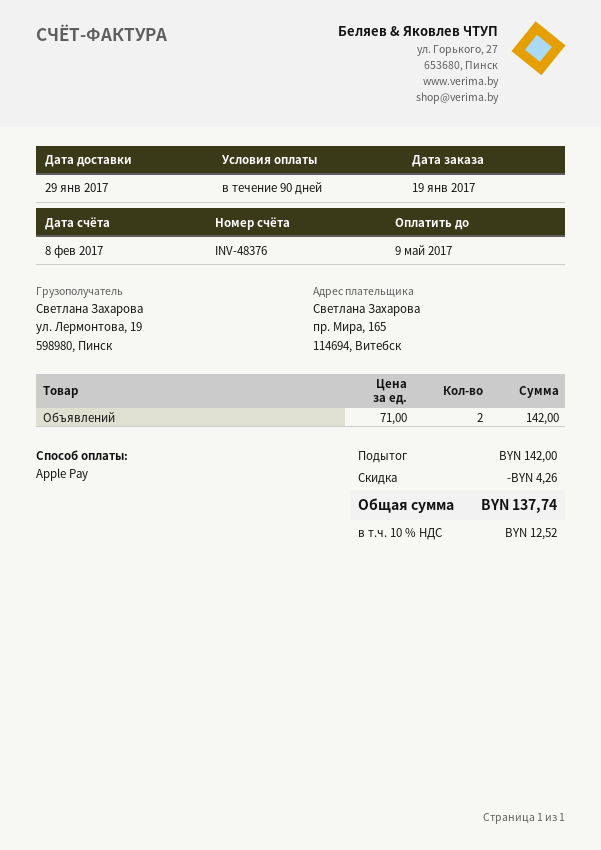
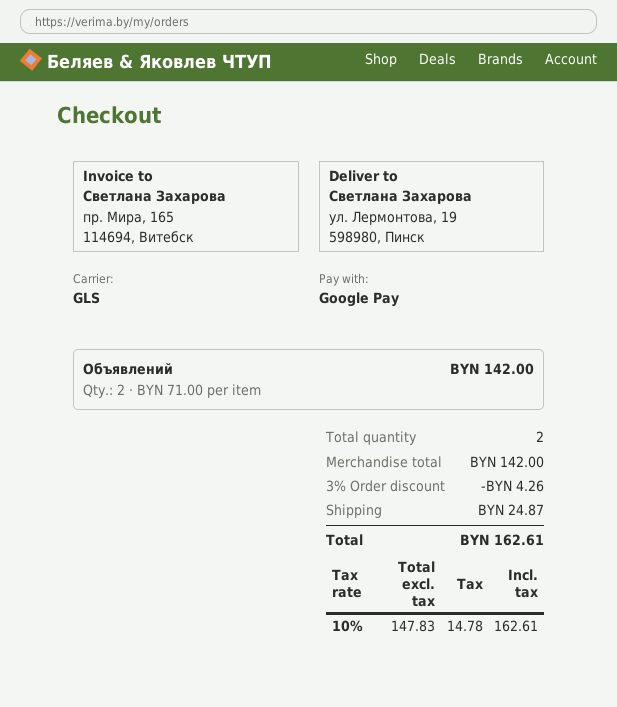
payment method: Apple Pay -> Google Pay
shipping: none -> 24.87
tax: 10% = 12.52 -> 10% = 14.78
total: 137.74 -> 162.61

